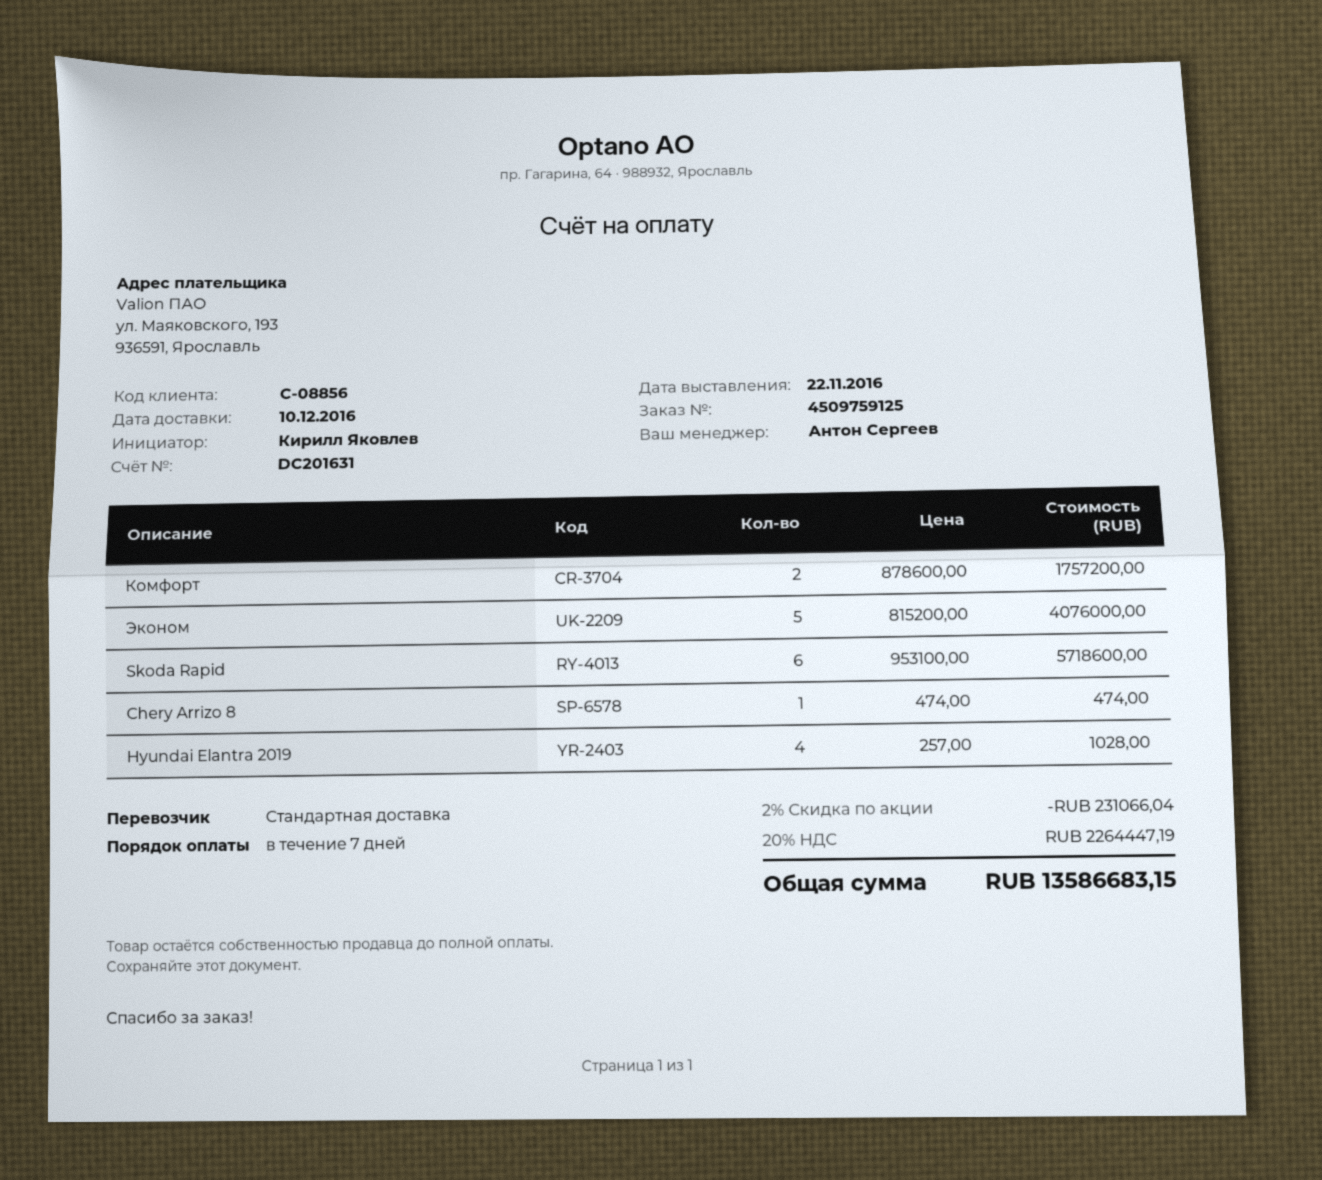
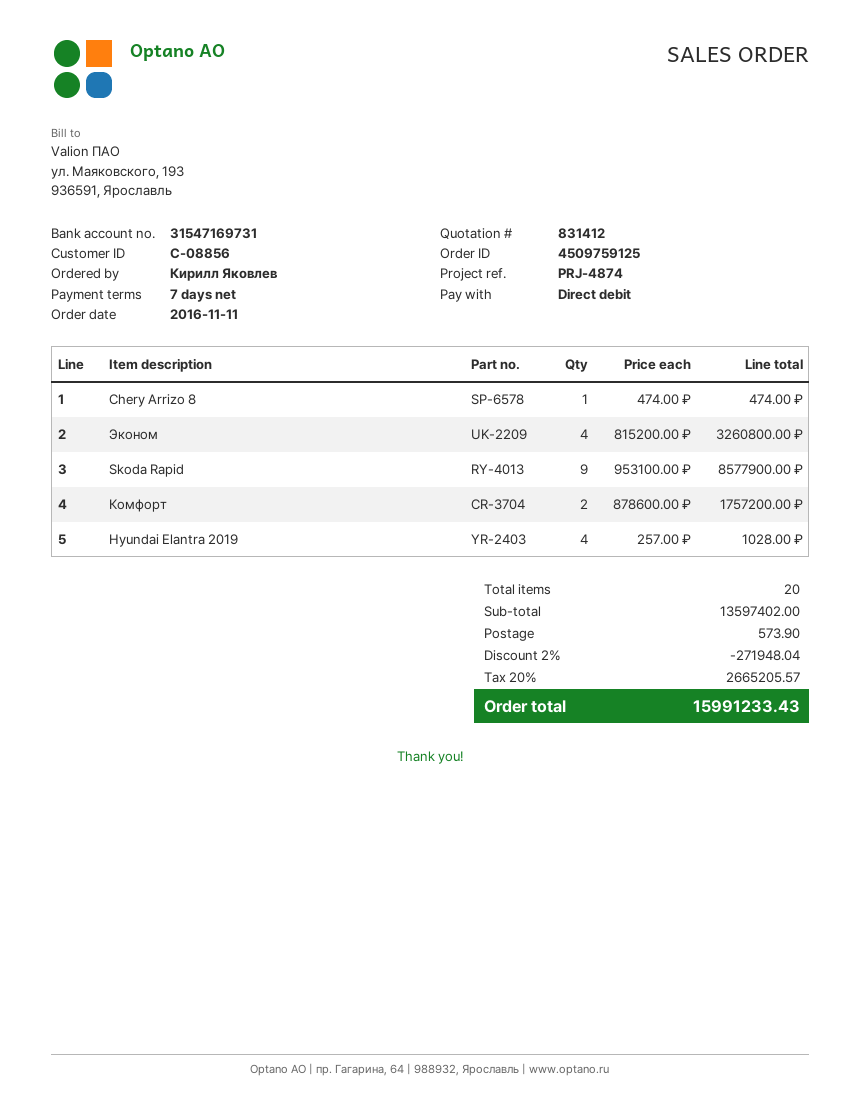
Эконом: 5 x 815200.00 = 4076000.00 -> 4 x 815200.00 = 3260800.00
Skoda Rapid: 6 x 953100.00 = 5718600.00 -> 9 x 953100.00 = 8577900.00
discount: 2% = 231066.04 -> 2% = 271948.04
shipping: none -> 573.90
tax: 20% = 2264447.19 -> 20% = 2665205.57
total: 13586683.15 -> 15991233.43

